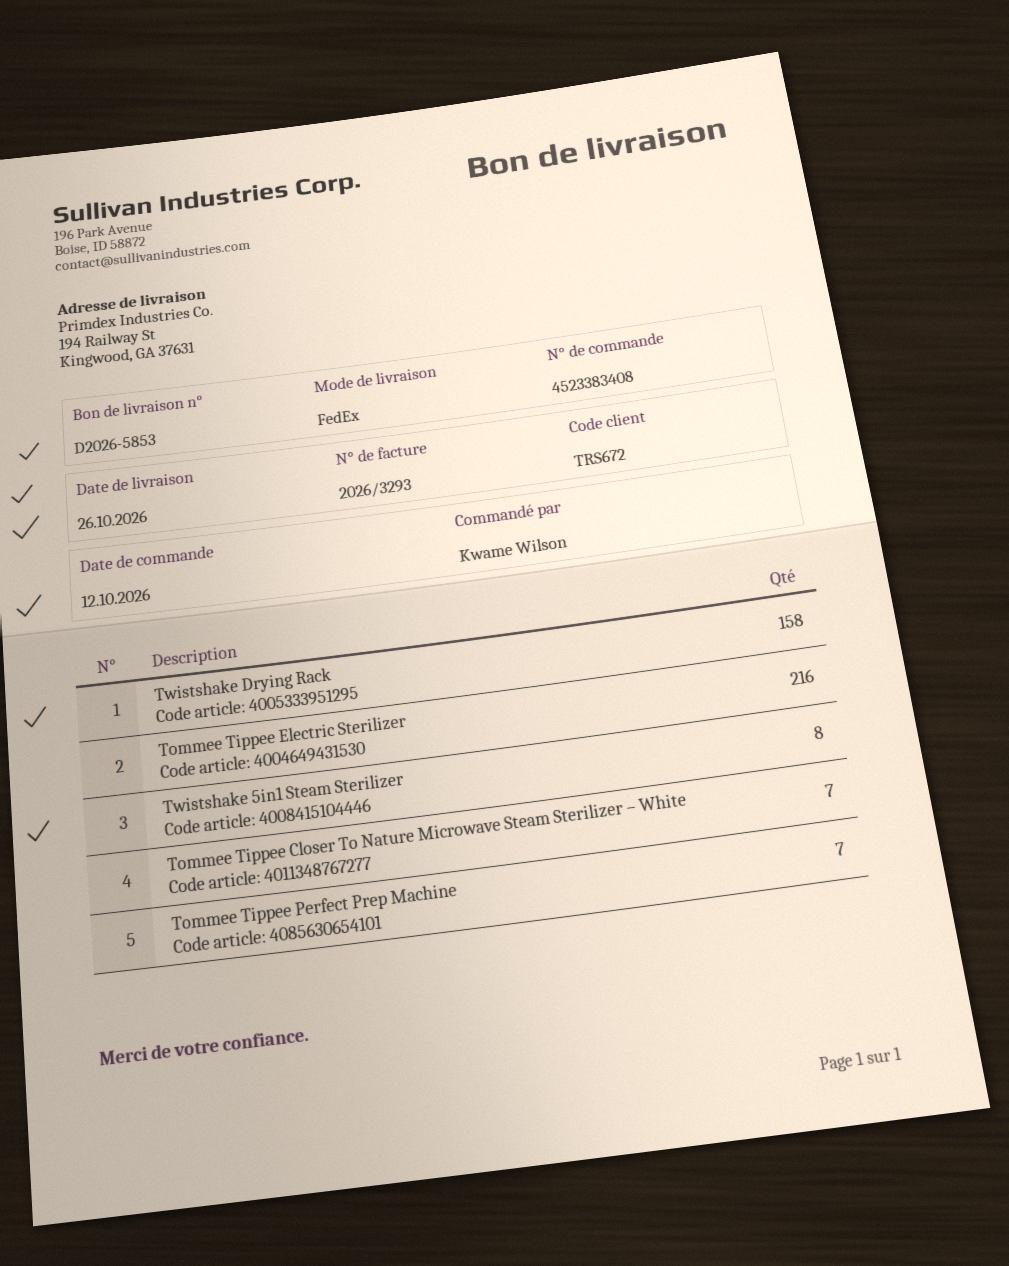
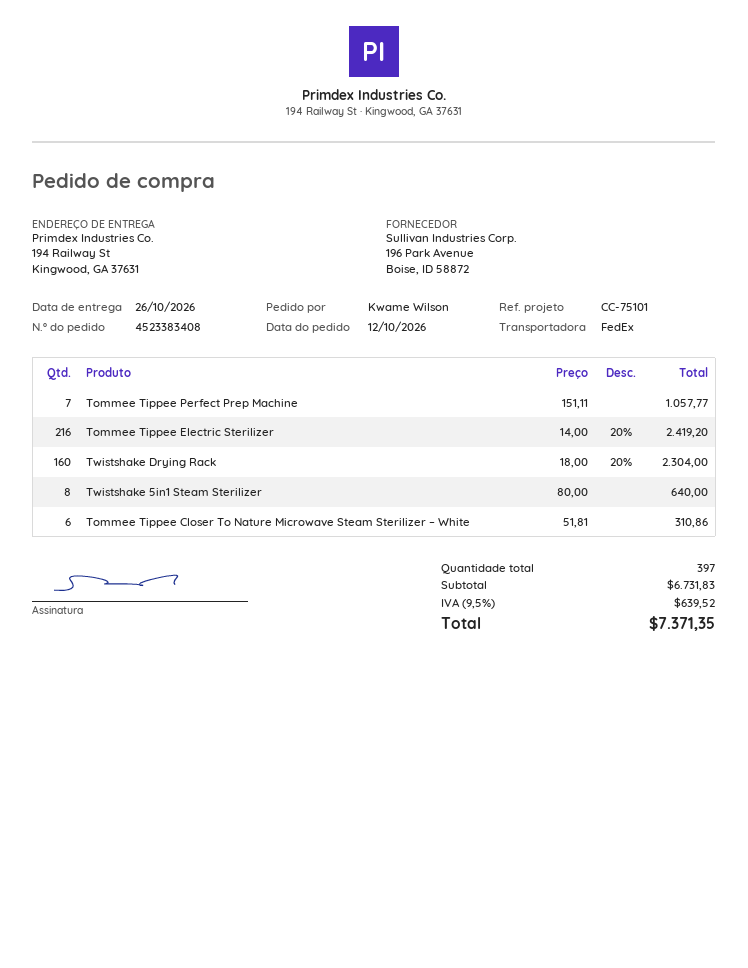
Twistshake Drying Rack: 158 -> 160
Tommee Tippee Closer To Nature Microwave Steam Sterilizer – White: 7 -> 6

